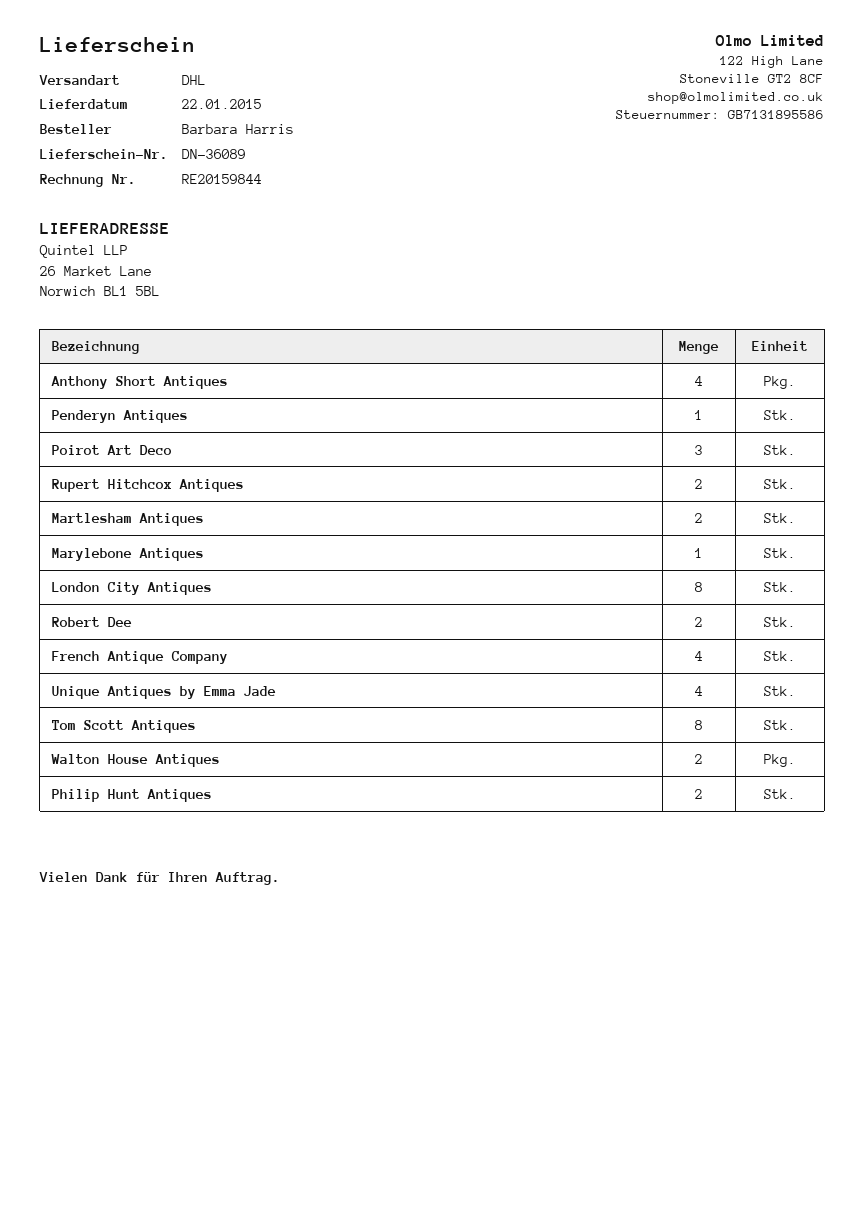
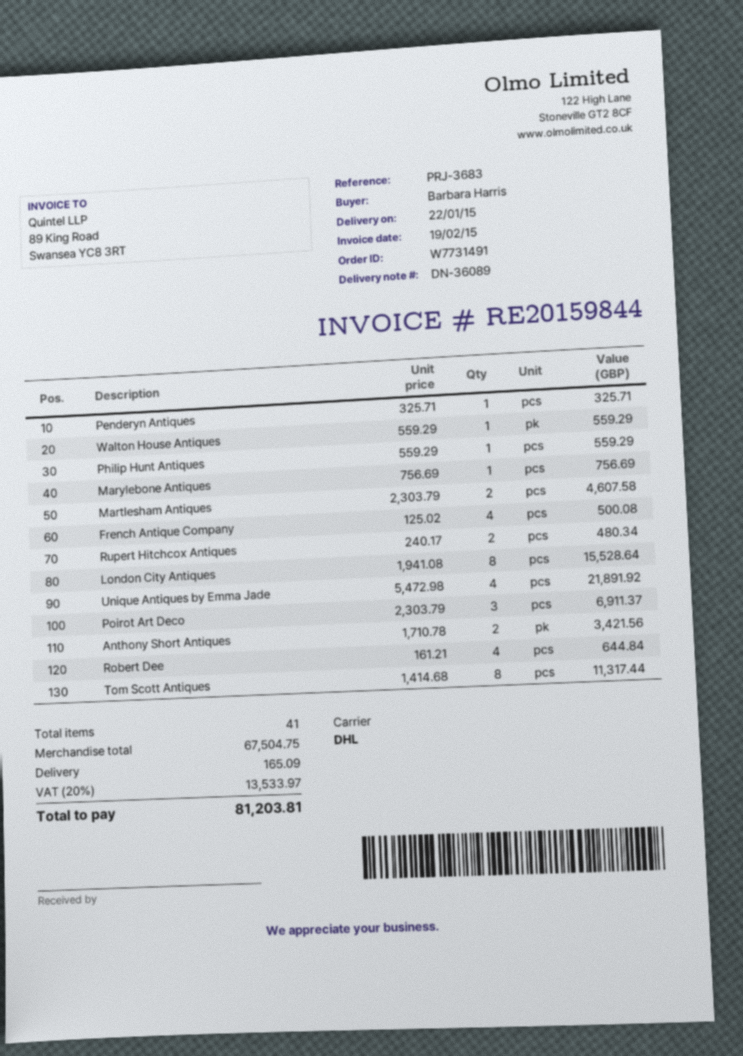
Anthony Short Antiques: 4 -> 2
Robert Dee: 2 -> 4
Walton House Antiques: 2 -> 1
Philip Hunt Antiques: 2 -> 1

